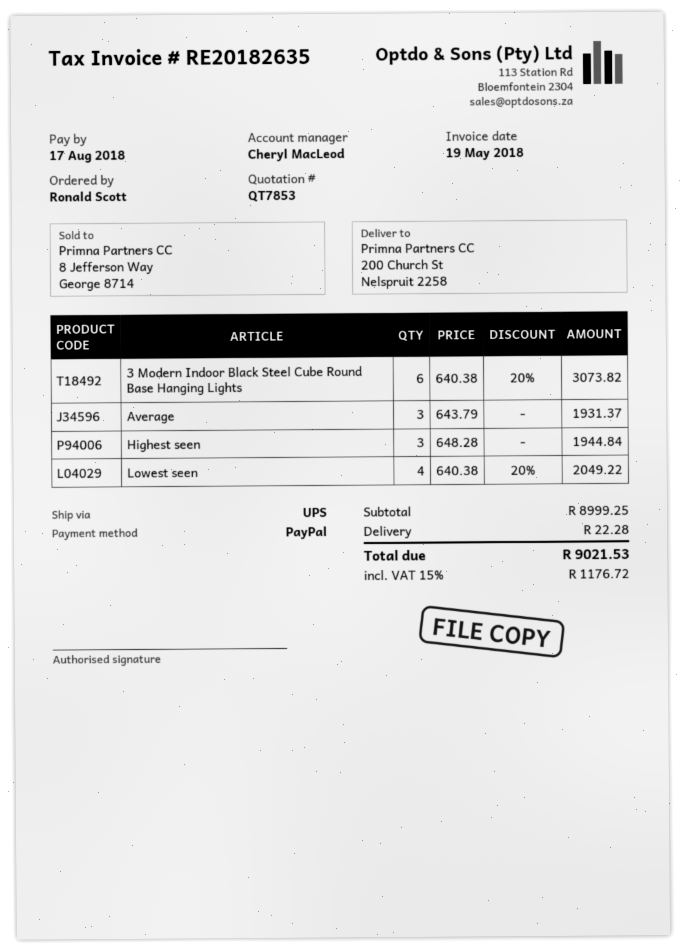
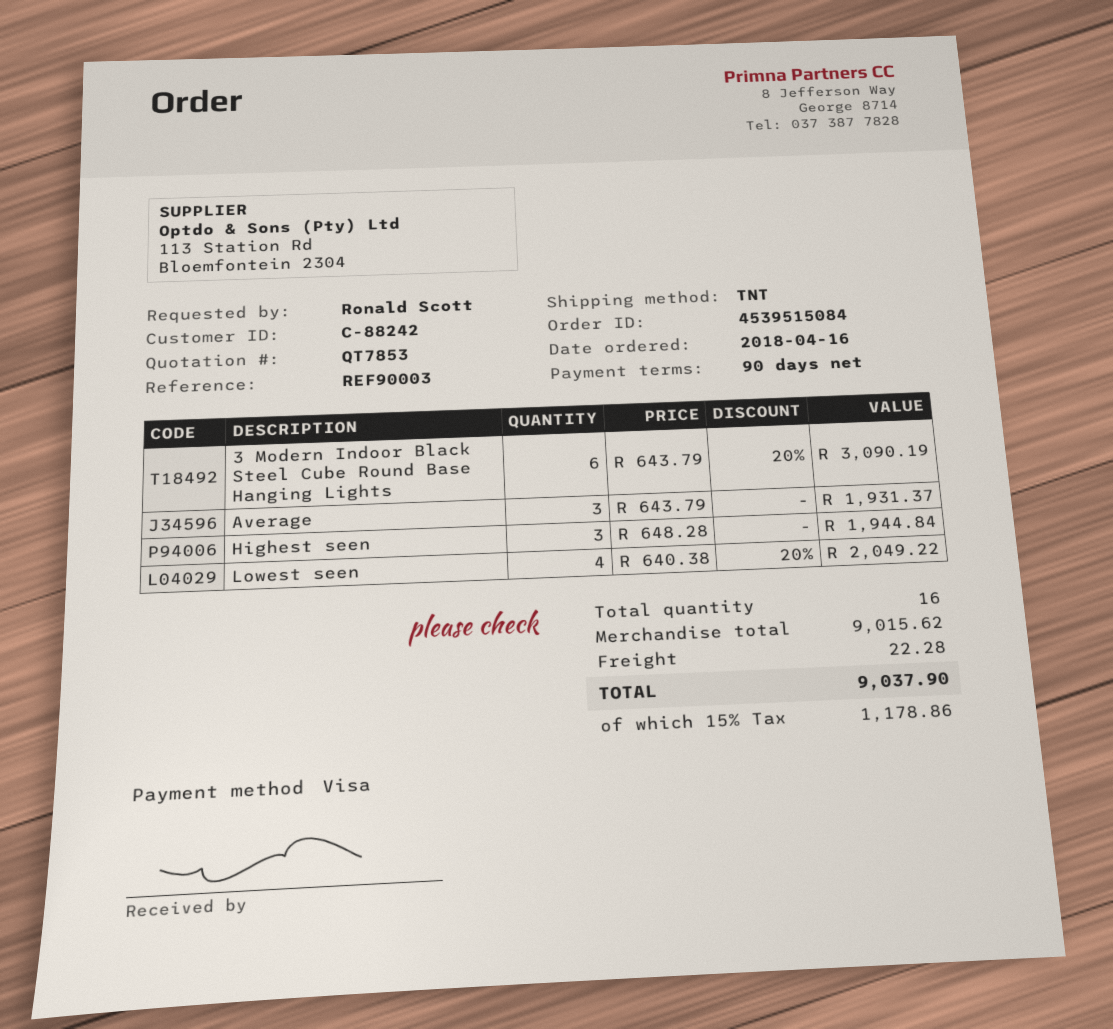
payment method: PayPal -> Visa
shipping method: UPS -> TNT
3 Modern Indoor Black Steel Cube Round Base Hanging Lights: 6 x 640.38 - 20% = 3073.82 -> 6 x 643.79 - 20% = 3090.19
subtotal: 8999.25 -> 9015.62
tax: 15% = 1176.72 -> 15% = 1178.86
total: 9021.53 -> 9037.90

